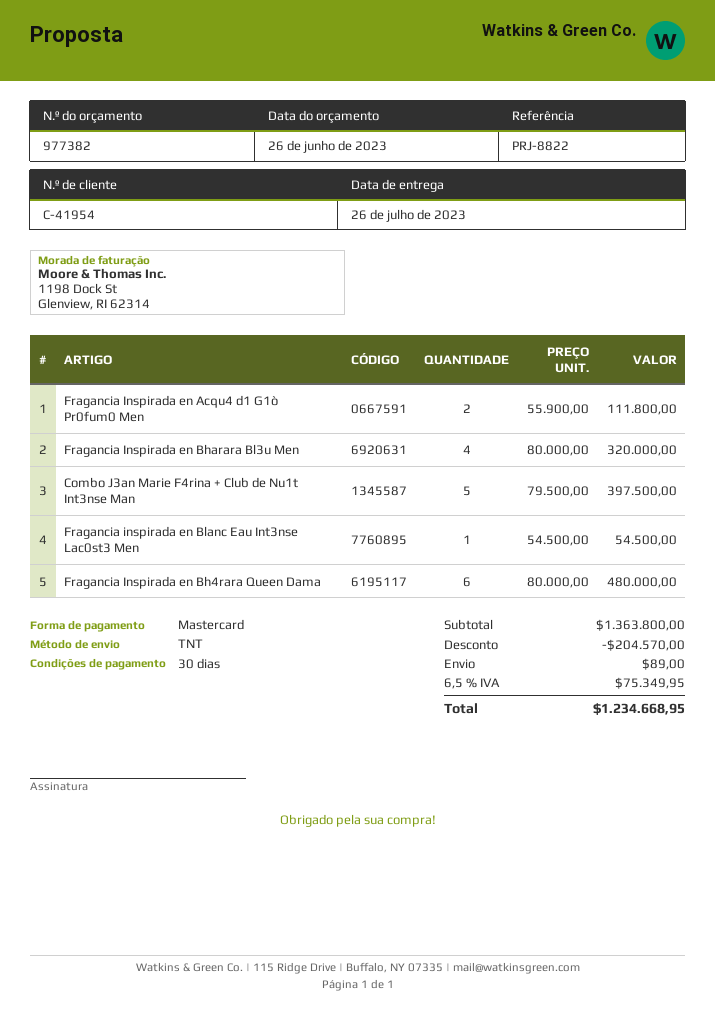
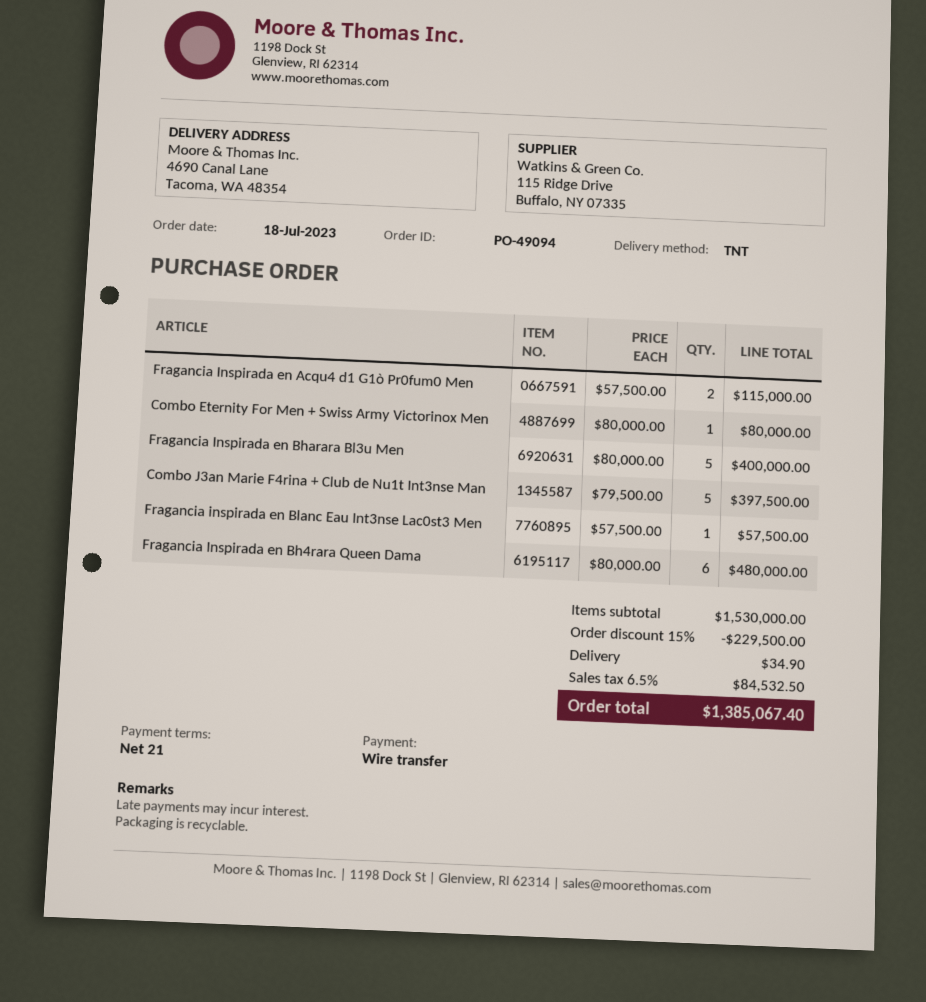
payment terms: 30 days -> 21 days
payment method: Mastercard -> bank transfer
Fragancia Inspirada en Acqu4 d1 G1ò Pr0fum0 Men: 2 x 55900.00 = 111800.00 -> 2 x 57500.00 = 115000.00
Fragancia Inspirada en Bharara Bl3u Men: 4 x 80000.00 = 320000.00 -> 5 x 80000.00 = 400000.00
Fragancia inspirada en Blanc Eau Int3nse Lac0st3 Men: 1 x 54500.00 = 54500.00 -> 1 x 57500.00 = 57500.00
Combo Eternity For Men + Swiss Army Victorinox Men: none -> 1 x 80000.00 = 80000.00
subtotal: 1363800.00 -> 1530000.00
discount: 204570.00 -> 229500.00
shipping: 89.00 -> 34.90
tax: 6.5% = 75349.95 -> 6.5% = 84532.50
total: 1234668.95 -> 1385067.40

